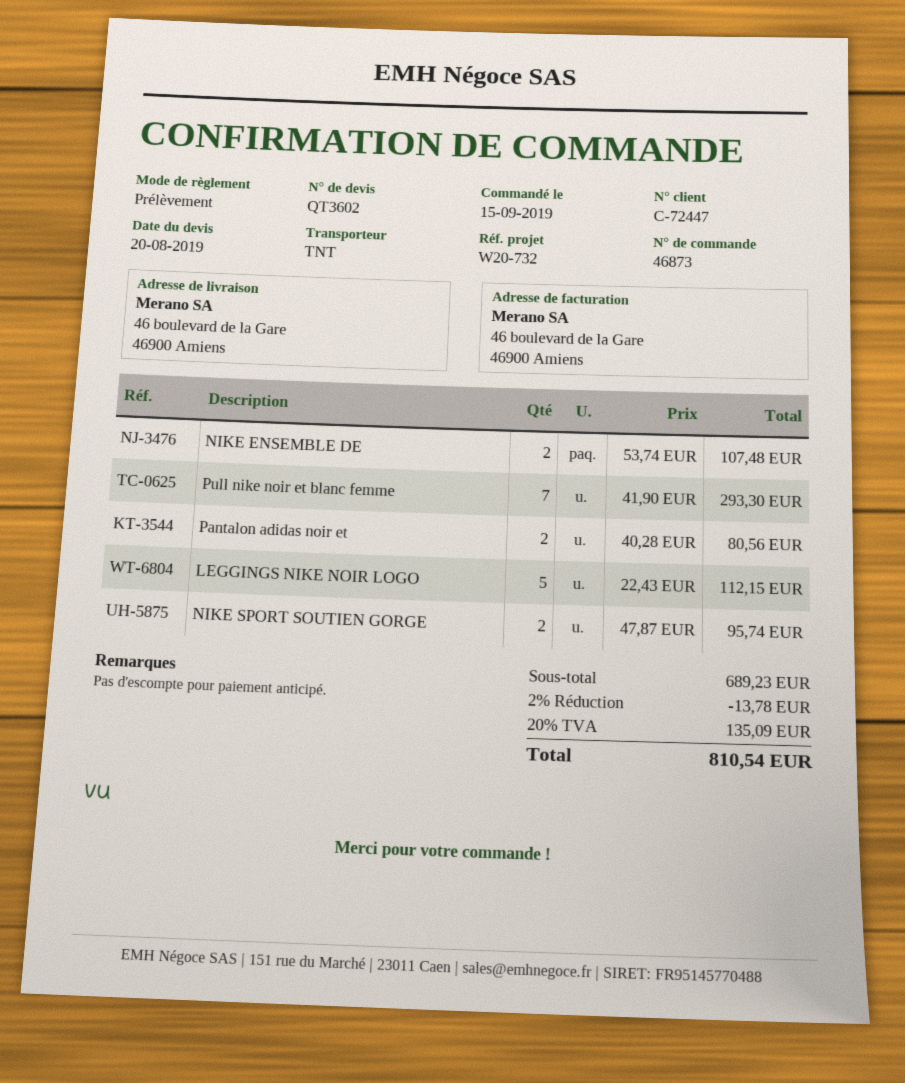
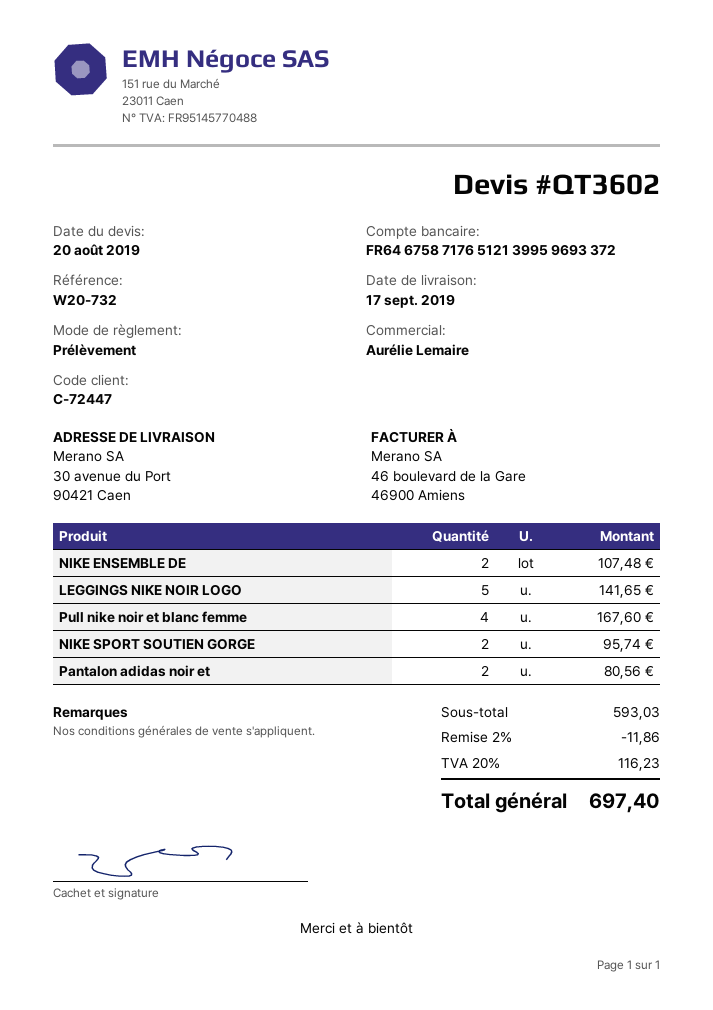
ship to: 46 boulevard de la Gare, 46900 Amiens -> 30 avenue du Port, 90421 Caen
Pull nike noir et blanc femme: 7 for 293.30 -> 4 for 167.60
LEGGINGS NIKE NOIR LOGO: 5 for 112.15 -> 5 for 141.65
subtotal: 689.23 -> 593.03
discount: 2% = 13.78 -> 2% = 11.86
tax: 20% = 135.09 -> 20% = 116.23
total: 810.54 -> 697.40

